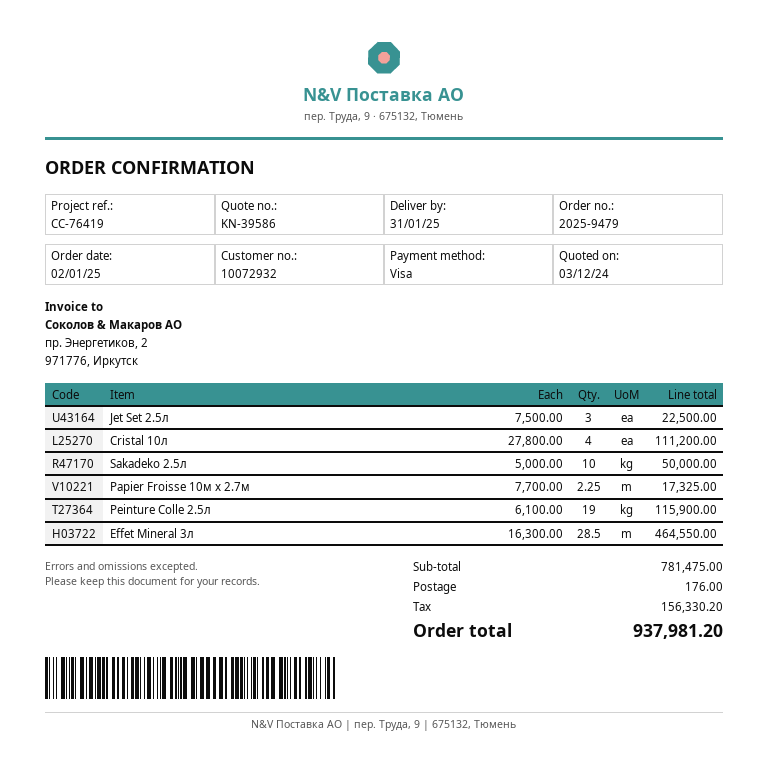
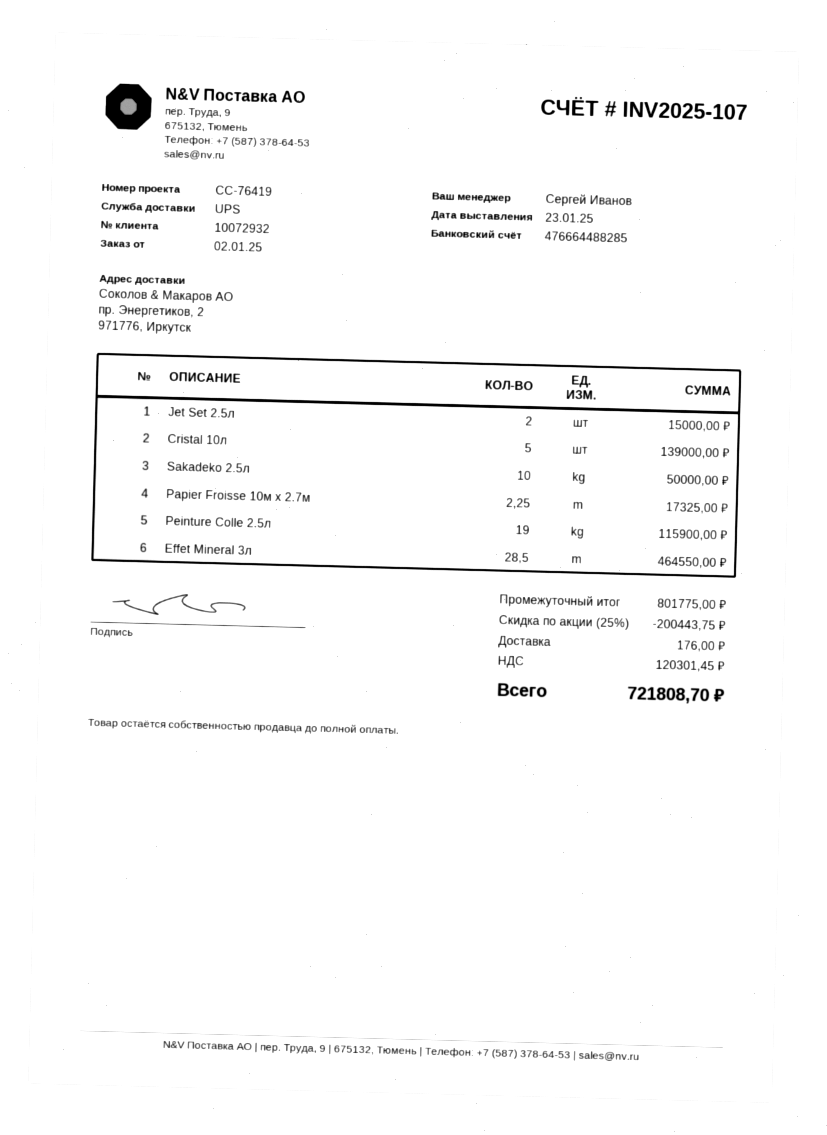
Jet Set 2.5л: 3 for 22500.00 -> 2 for 15000.00
Cristal 10л: 4 for 111200.00 -> 5 for 139000.00
subtotal: 781475.00 -> 801775.00
discount: none -> 25% = 200443.75
tax: 156330.20 -> 120301.45
total: 937981.20 -> 721808.70

